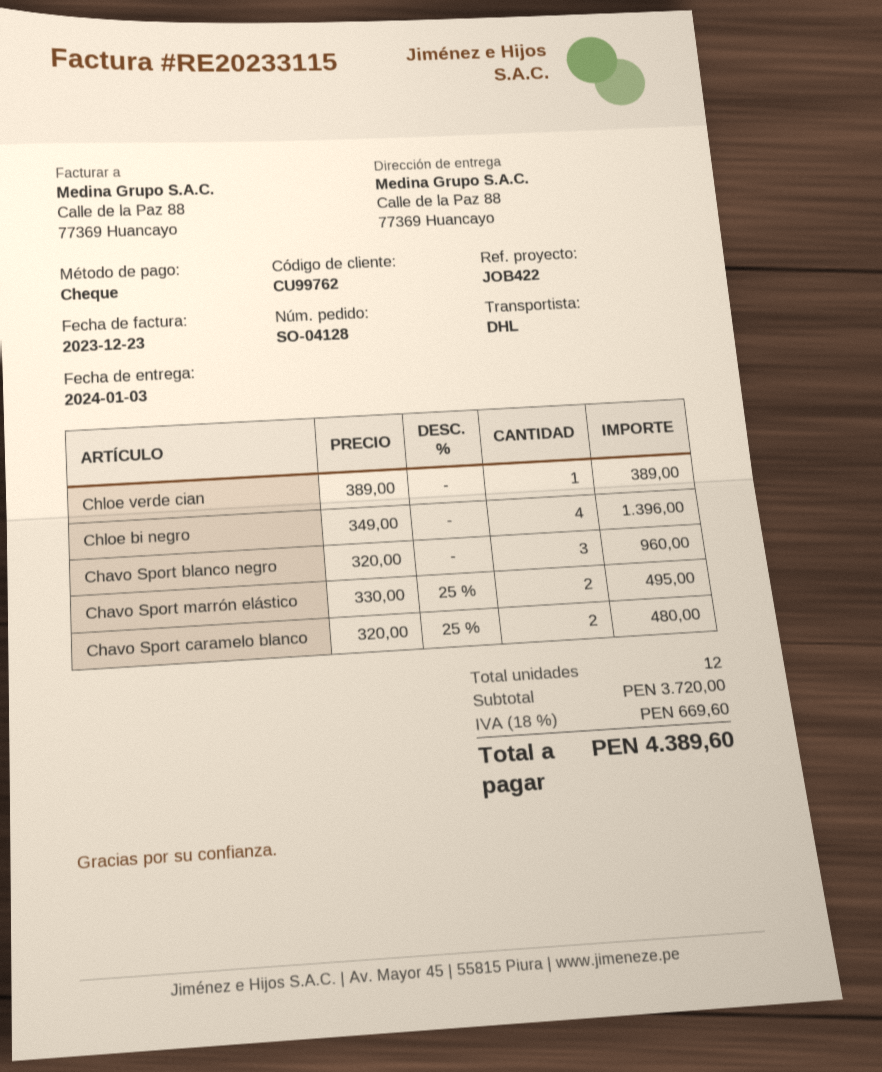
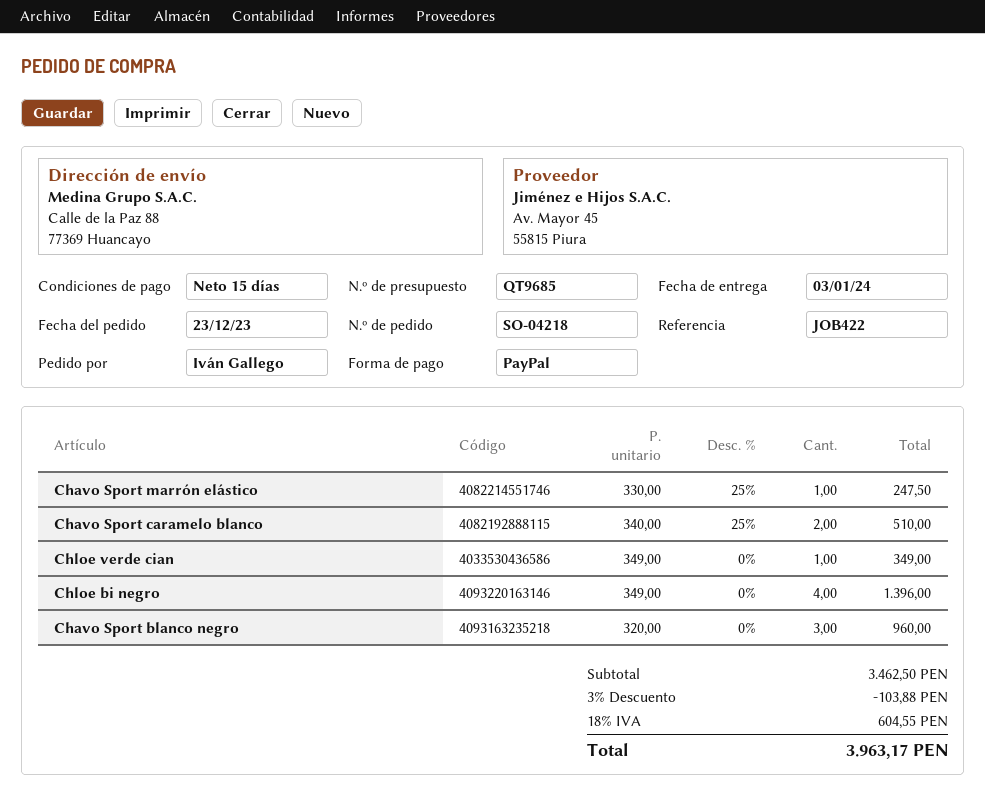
order number: SO-04128 -> SO-04218
payment method: cheque -> PayPal
Chloe verde cian: 1 x 389.00 = 389.00 -> 1 x 349.00 = 349.00
Chavo Sport marrón elástico: 2 x 330.00 - 25% = 495.00 -> 1 x 330.00 - 25% = 247.50
Chavo Sport caramelo blanco: 2 x 320.00 - 25% = 480.00 -> 2 x 340.00 - 25% = 510.00
subtotal: 3720.00 -> 3462.50
discount: none -> 3% = 103.88
tax: 18% = 669.60 -> 18% = 604.55
total: 4389.60 -> 3963.17

